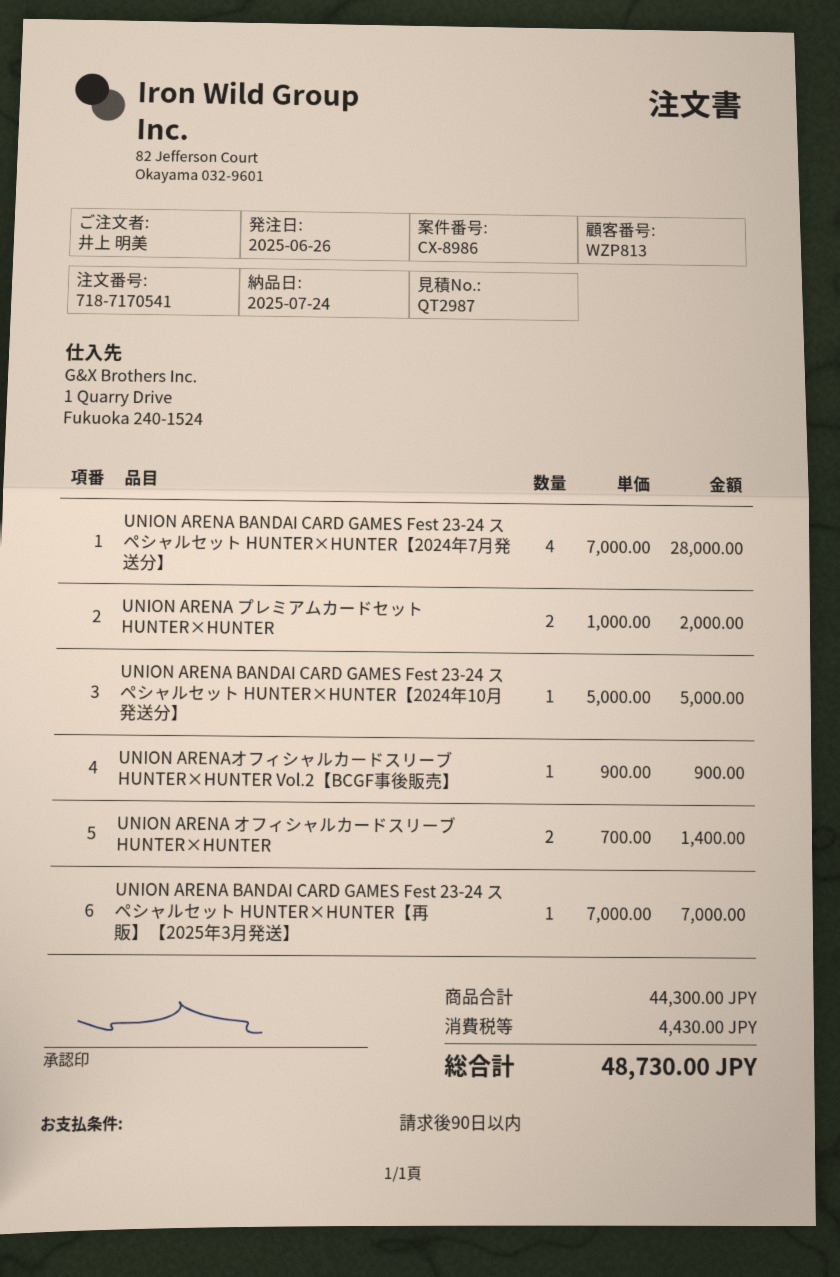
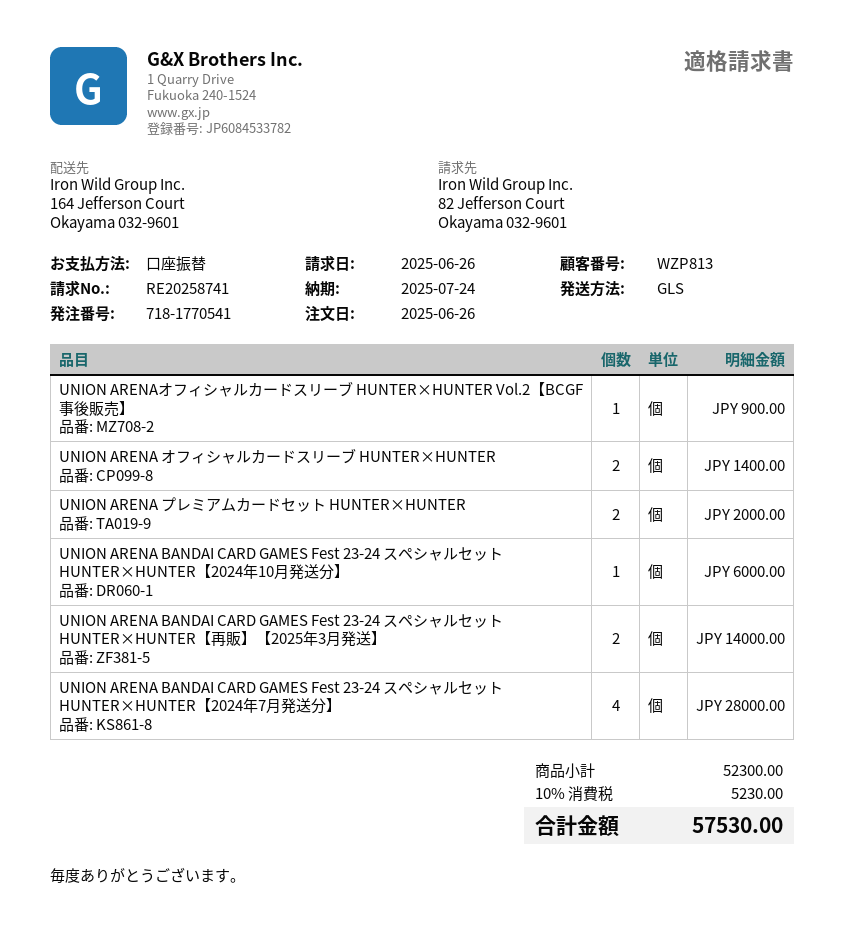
order number: 718-7170541 -> 718-1770541
UNION ARENA BANDAI CARD GAMES Fest 23-24 スペシャルセット HUNTER×HUNTER【2024年10月発送分】: 1 for 5000.00 -> 1 for 6000.00
UNION ARENA BANDAI CARD GAMES Fest 23-24 スペシャルセット HUNTER×HUNTER【再販】【2025年3月発送】: 1 for 7000.00 -> 2 for 14000.00
subtotal: 44300.00 -> 52300.00
tax: 4430.00 -> 5230.00
total: 48730.00 -> 57530.00

